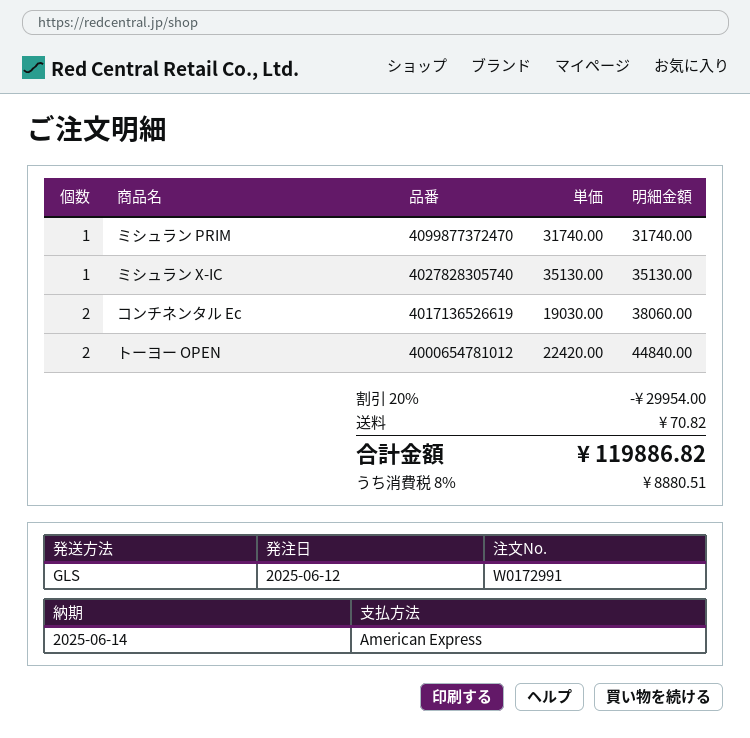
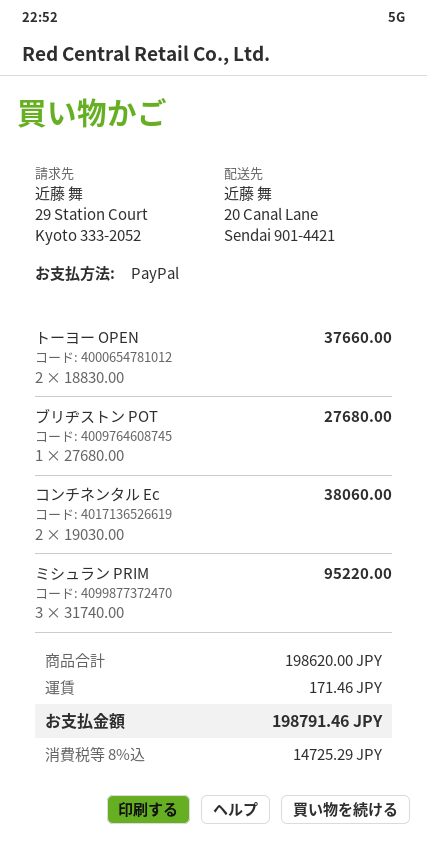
payment method: American Express -> PayPal
ミシュラン PRIM: 1 x 31740.00 = 31740.00 -> 3 x 31740.00 = 95220.00
ミシュラン X-IC: 1 x 35130.00 = 35130.00 -> none
トーヨー OPEN: 2 x 22420.00 = 44840.00 -> 2 x 18830.00 = 37660.00
ブリヂストン POT: none -> 1 x 27680.00 = 27680.00
discount: 20% = 29954.00 -> none
shipping: 70.82 -> 171.46
tax: 8% = 8880.51 -> 8% = 14725.29
total: 119886.82 -> 198791.46

